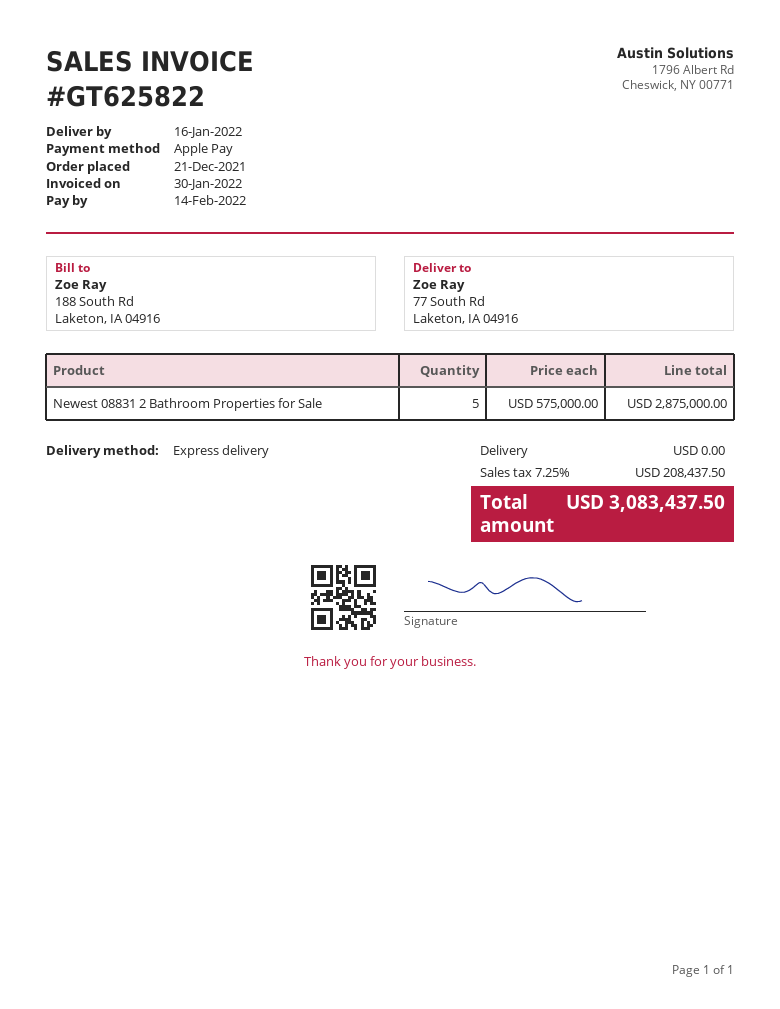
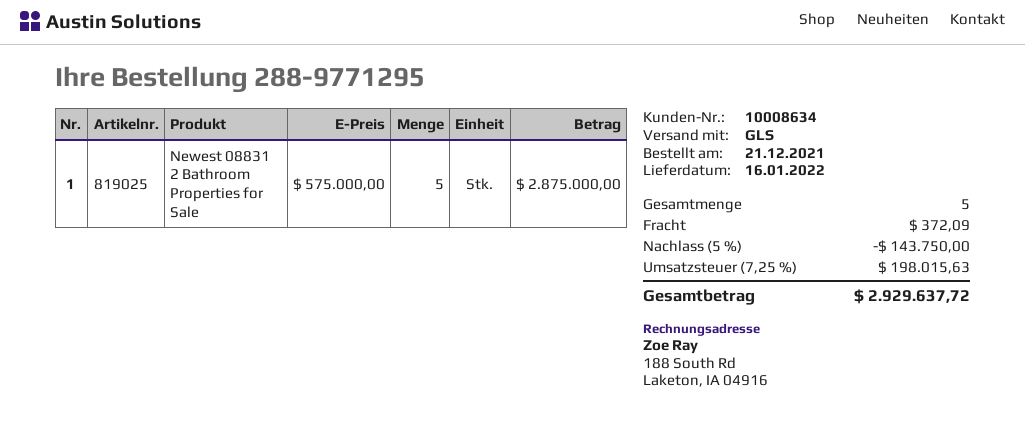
shipping method: express -> GLS
discount: none -> 5% = 143750.00
shipping: 0.00 -> 372.09
tax: 7.25% = 208437.50 -> 7.25% = 198015.63
total: 3083437.50 -> 2929637.72

